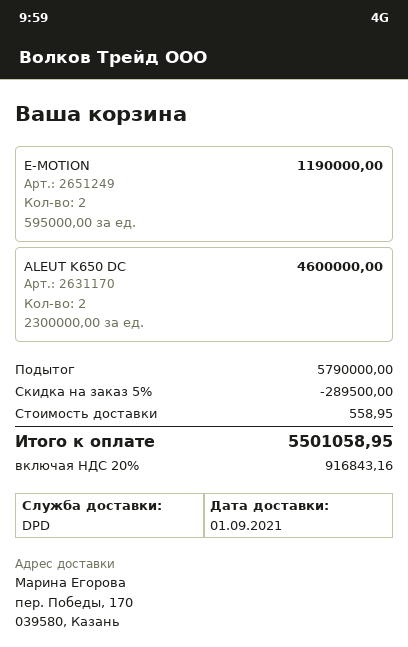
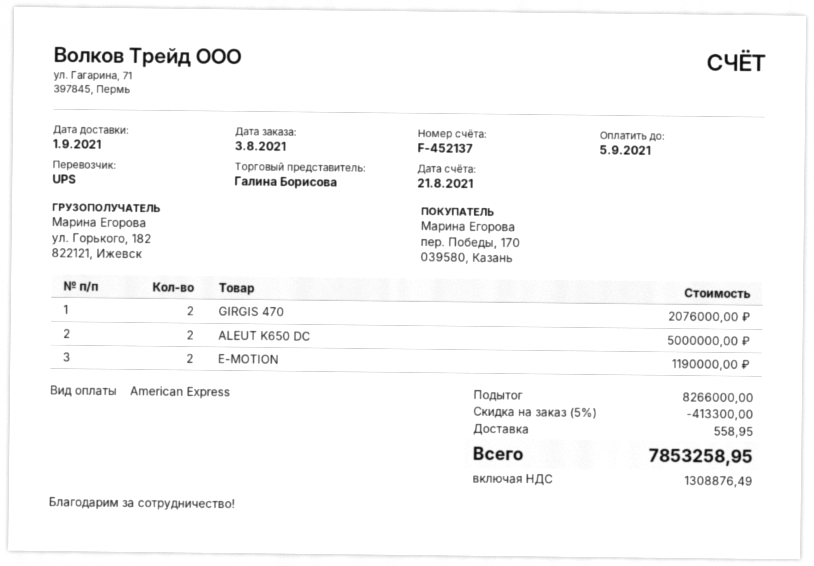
shipping method: DPD -> UPS
ship to: пер. Победы, 170, 039580, Казань -> ул. Горького, 182, 822121, Ижевск
ALEUT K650 DC: 2 for 4600000.00 -> 2 for 5000000.00
GIRGIS 470: none -> 2 for 2076000.00
subtotal: 5790000.00 -> 8266000.00
discount: 5% = 289500.00 -> 5% = 413300.00
tax: 916843.16 -> 1308876.49
total: 5501058.95 -> 7853258.95

